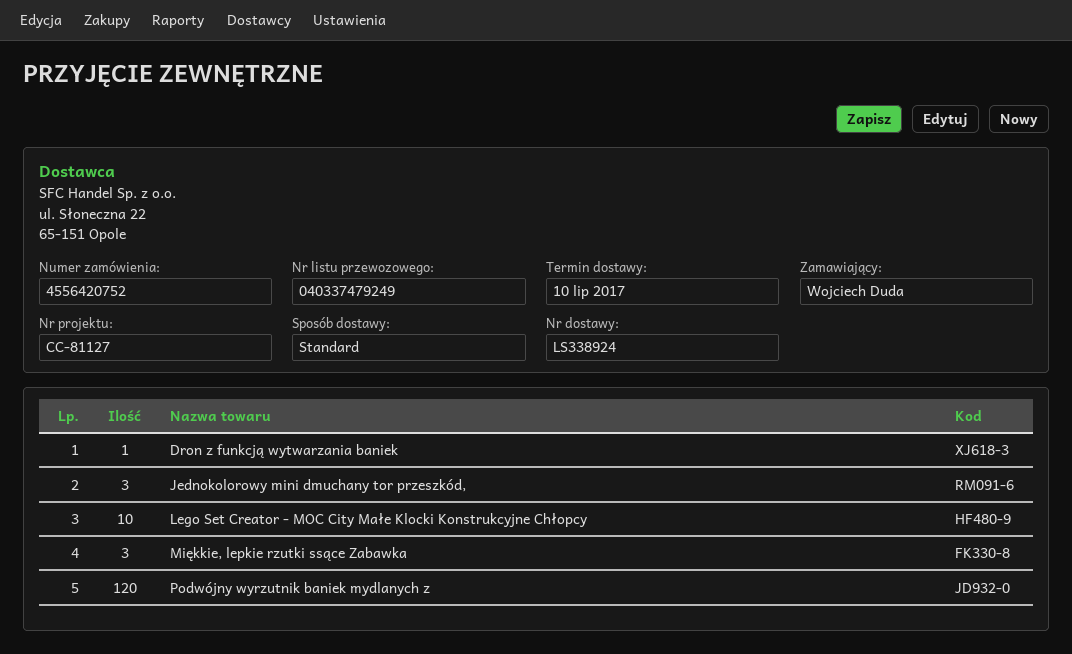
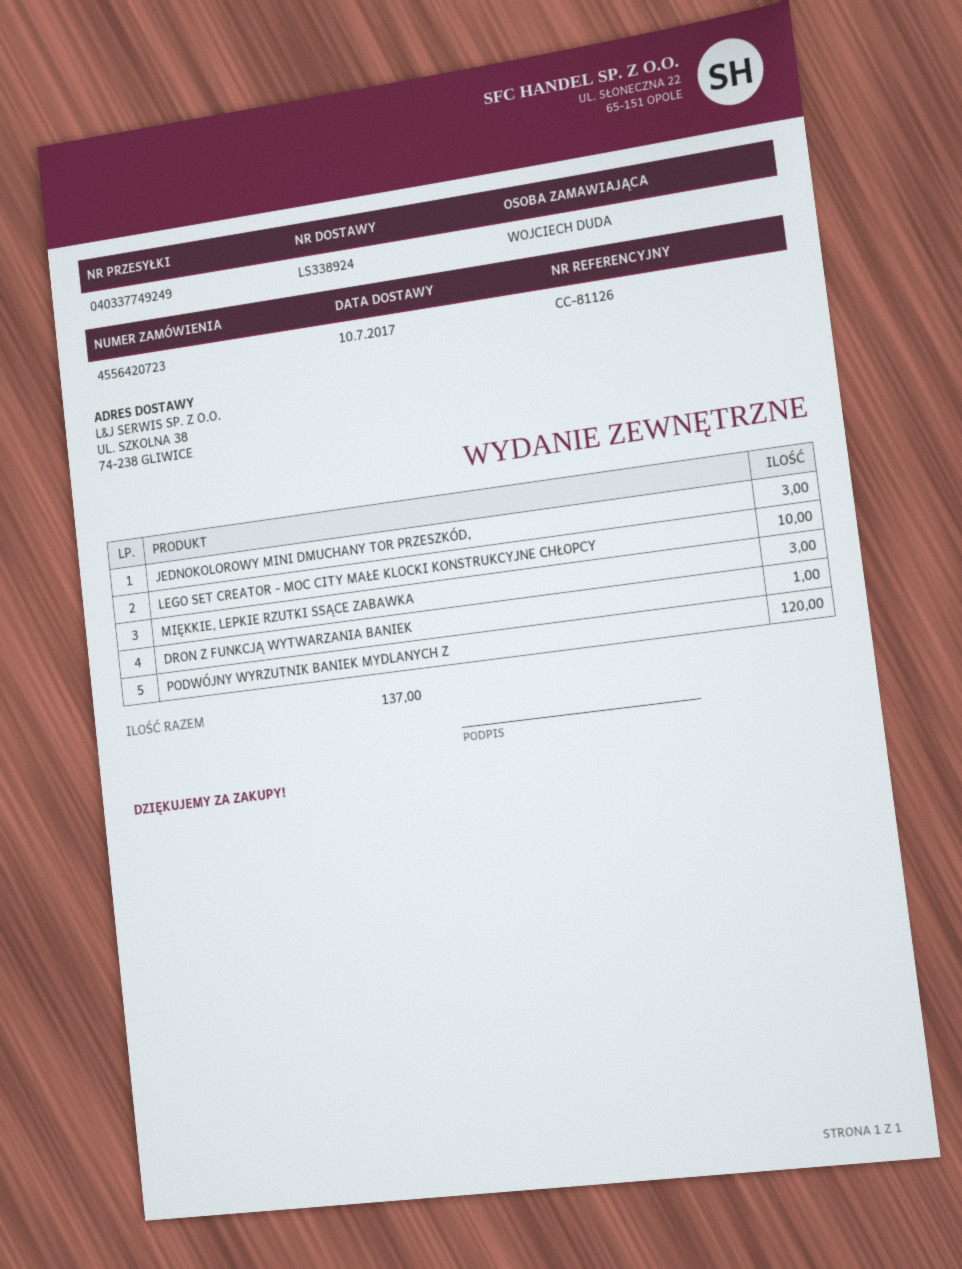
order number: 4556420752 -> 4556420723
reference: CC-81127 -> CC-81126
tracking number: 040337479249 -> 040337749249

